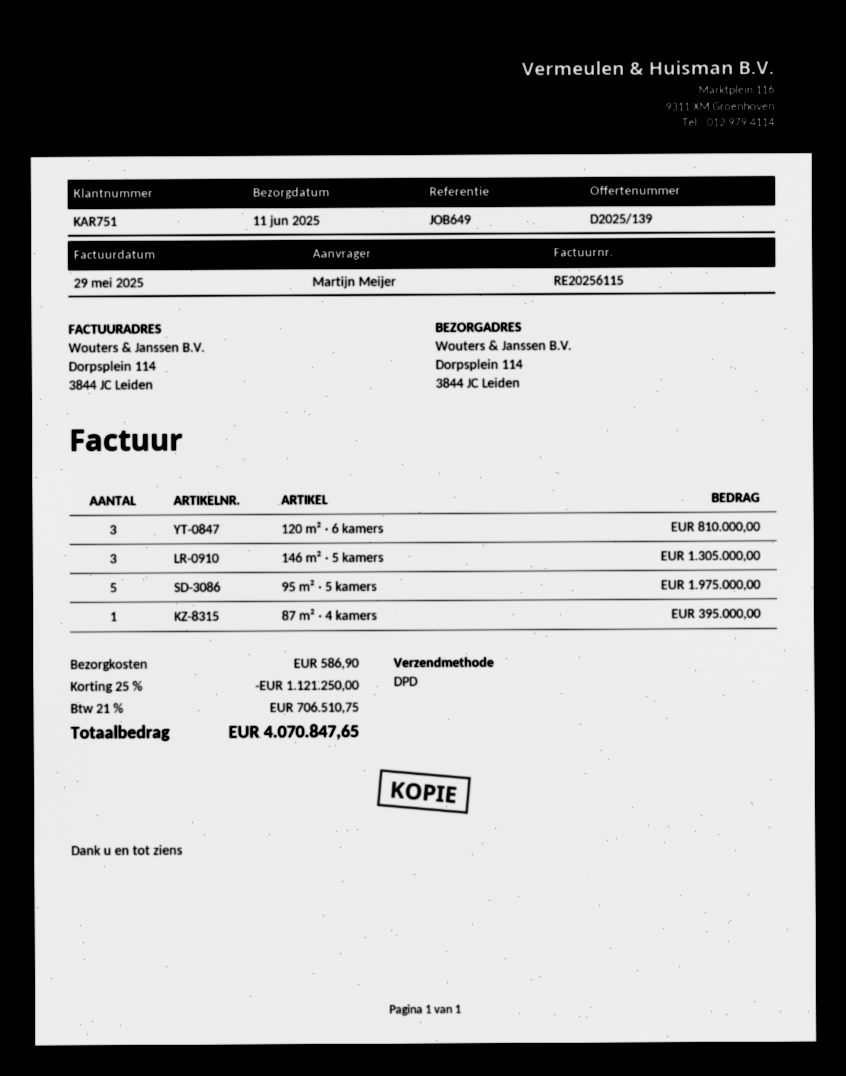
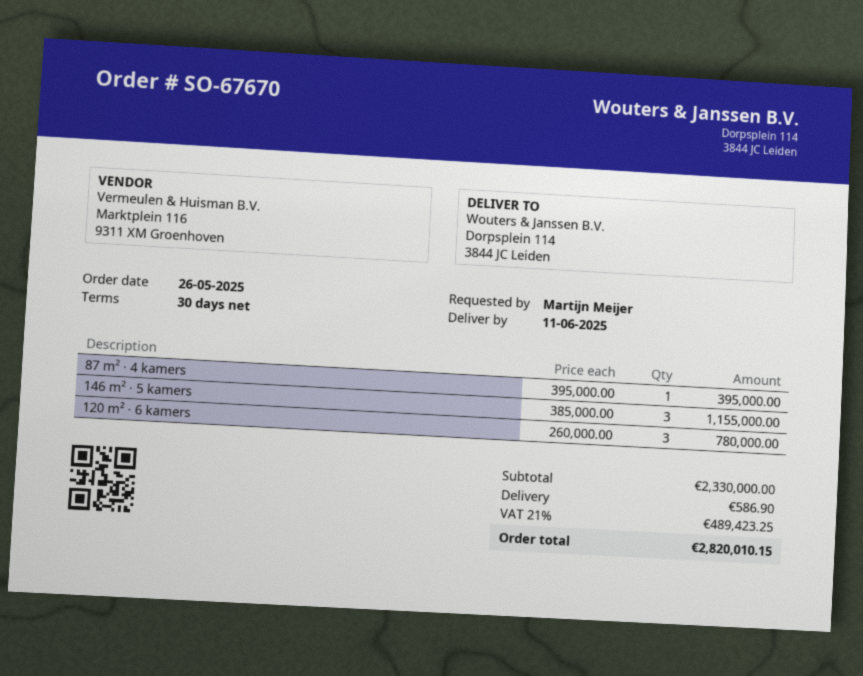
120 m² · 6 kamers: 3 for 810000.00 -> 3 for 780000.00
146 m² · 5 kamers: 3 for 1305000.00 -> 3 for 1155000.00
95 m² · 5 kamers: 5 for 1975000.00 -> none
discount: 25% = 1121250.00 -> none
tax: 21% = 706510.75 -> 21% = 489423.25
total: 4070847.65 -> 2820010.15

